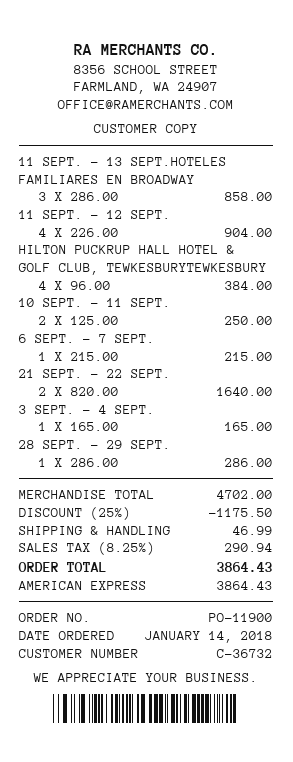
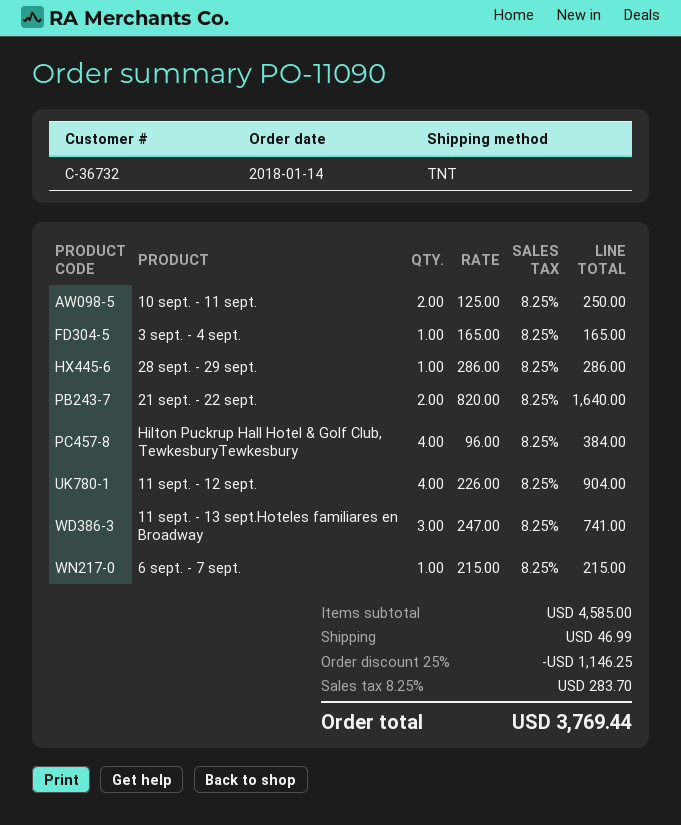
order number: PO-11900 -> PO-11090
11 SEPT. - 13 SEPT.HOTELES FAMILIARES EN BROADWAY: 3 x 286.00 = 858.00 -> 3 x 247.00 = 741.00
subtotal: 4702.00 -> 4585.00
discount: 25% = 1175.50 -> 25% = 1146.25
tax: 8.25% = 290.94 -> 8.25% = 283.70
total: 3864.43 -> 3769.44

